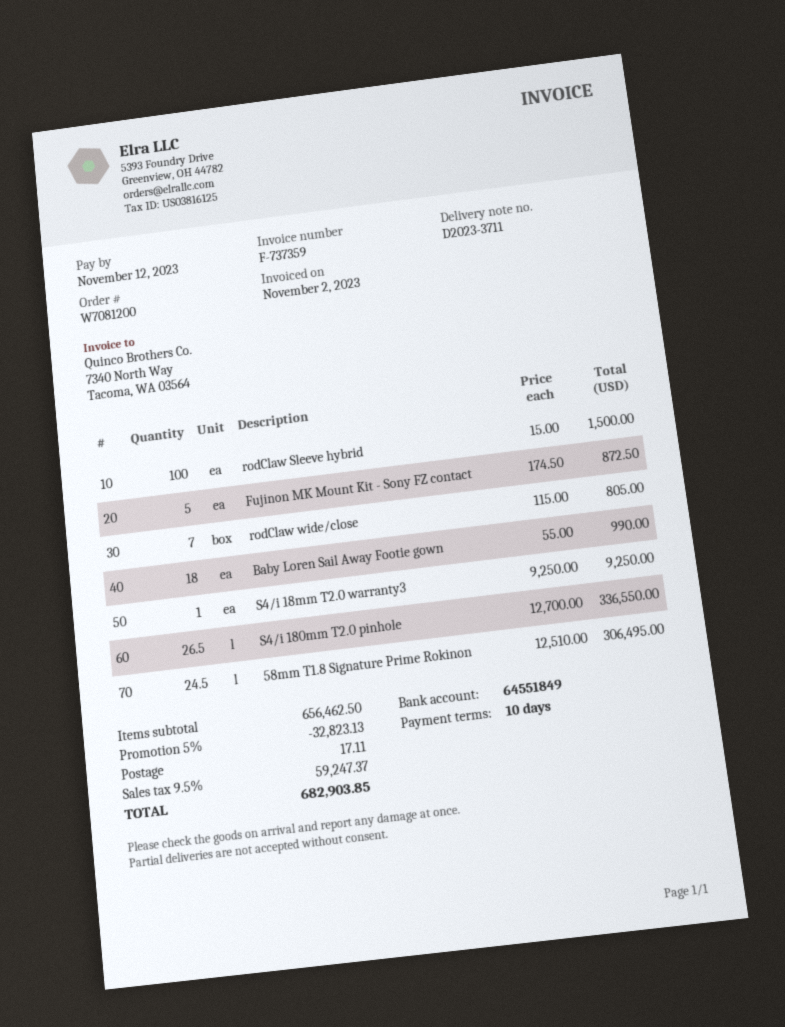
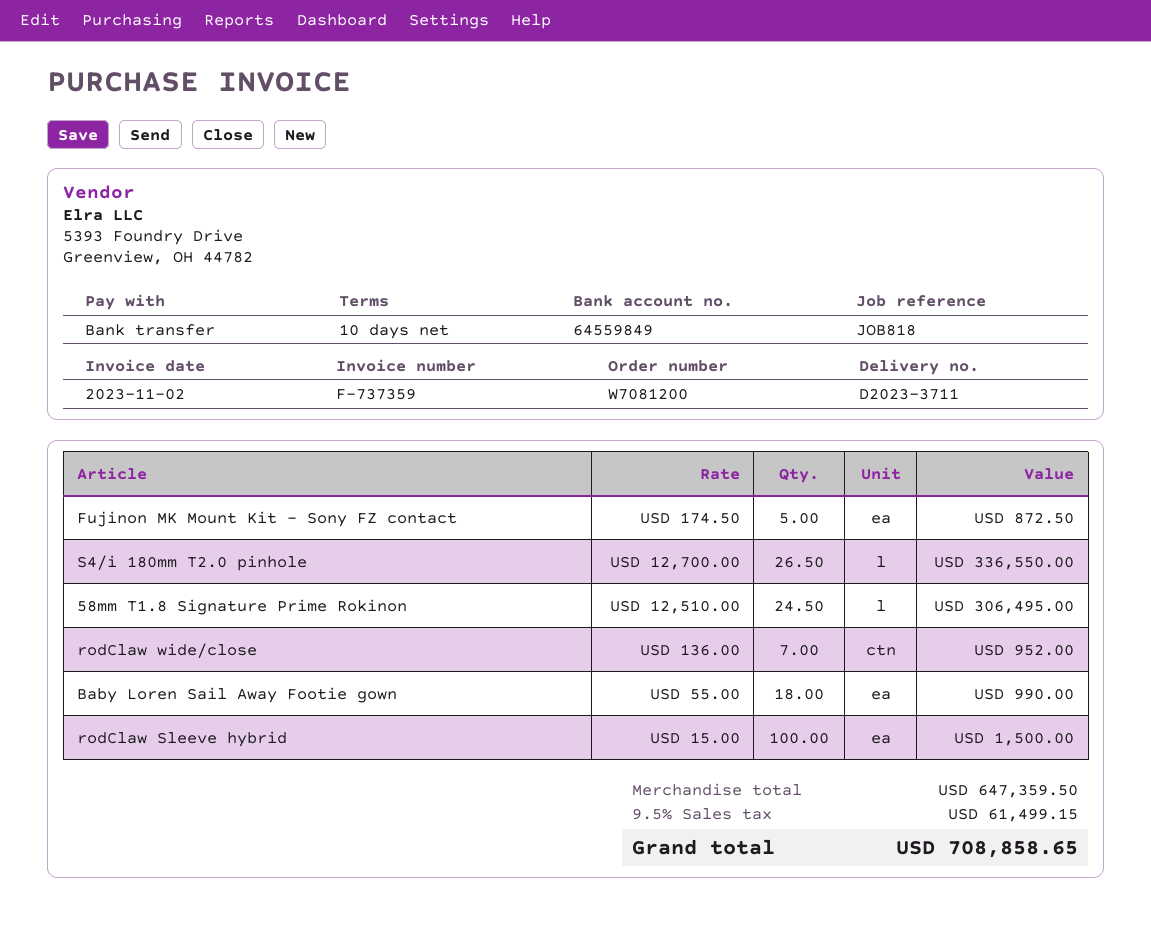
bank account: 64551849 -> 64559849
rodClaw wide/close: 7 x 115.00 = 805.00 -> 7 x 136.00 = 952.00
S4/i 18mm T2.0 warranty3: 1 x 9250.00 = 9250.00 -> none
subtotal: 656462.50 -> 647359.50
discount: 5% = 32823.13 -> none
shipping: 17.11 -> none
tax: 9.5% = 59247.37 -> 9.5% = 61499.15
total: 682903.85 -> 708858.65

